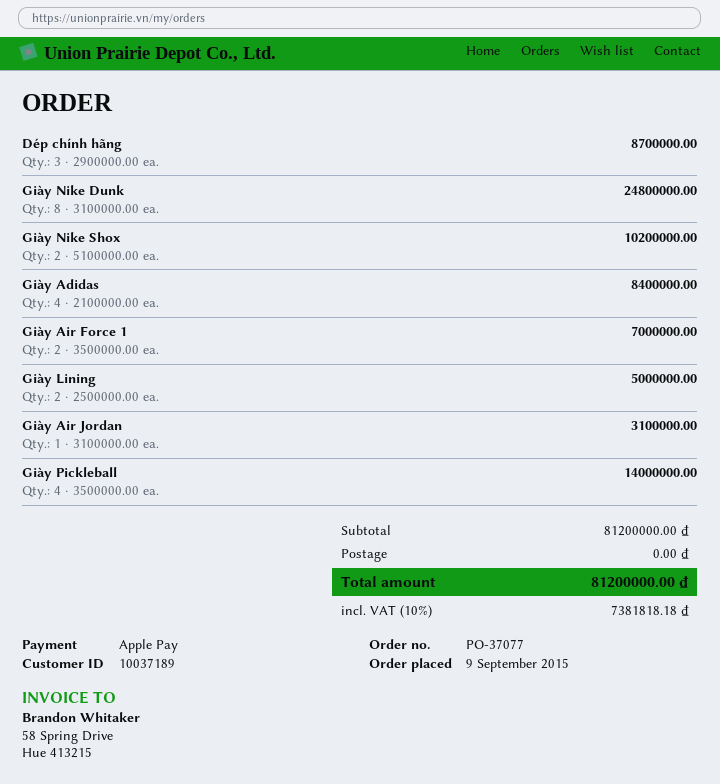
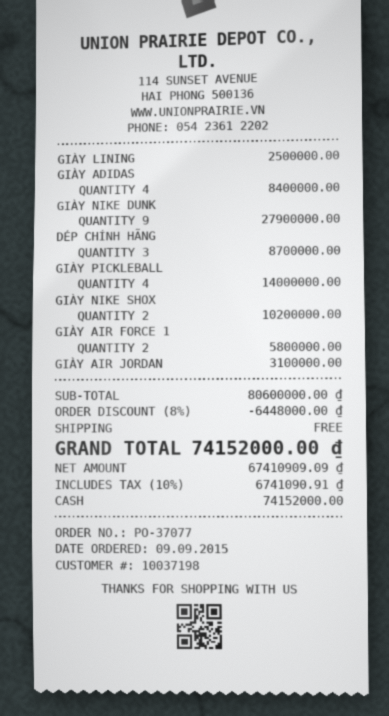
customer number: 10037189 -> 10037198
payment method: Apple Pay -> cash
Giày Nike Dunk: 8 for 24800000.00 -> 9 for 27900000.00
Giày Air Force 1: 2 for 7000000.00 -> 2 for 5800000.00
Giày Lining: 2 for 5000000.00 -> 1 for 2500000.00
subtotal: 81200000.00 -> 80600000.00
discount: none -> 8% = 6448000.00
tax: 10% = 7381818.18 -> 10% = 6741090.91
total: 81200000.00 -> 74152000.00

